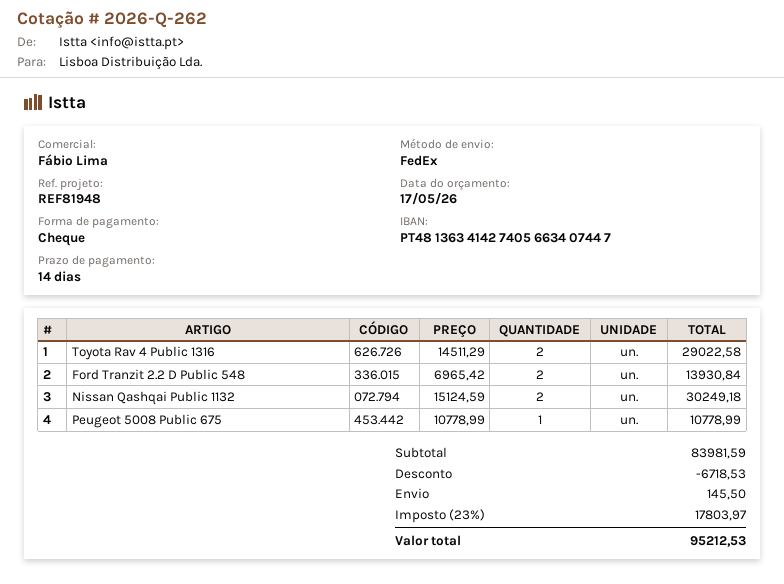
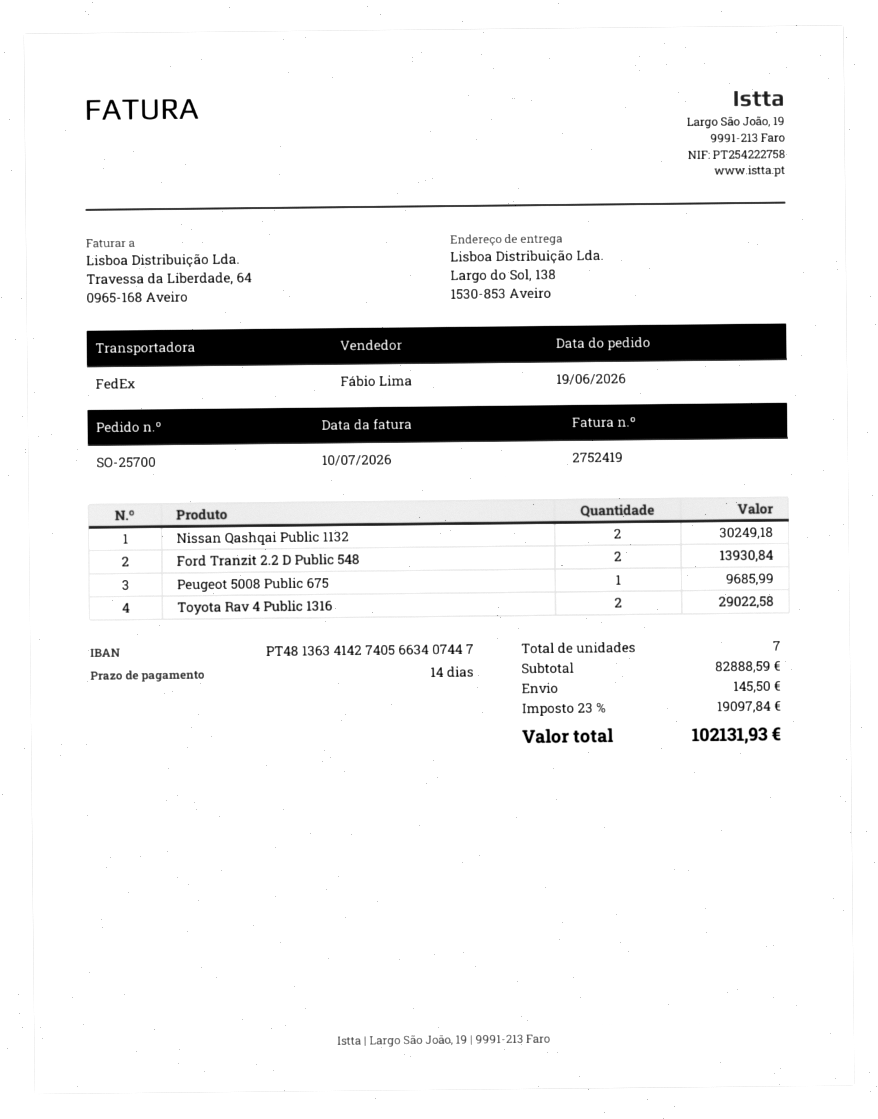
Peugeot 5008 Public 675: 1 for 10778.99 -> 1 for 9685.99
subtotal: 83981.59 -> 82888.59
discount: 6718.53 -> none
tax: 23% = 17803.97 -> 23% = 19097.84
total: 95212.53 -> 102131.93

